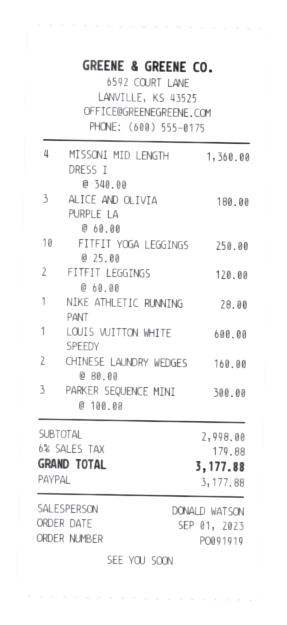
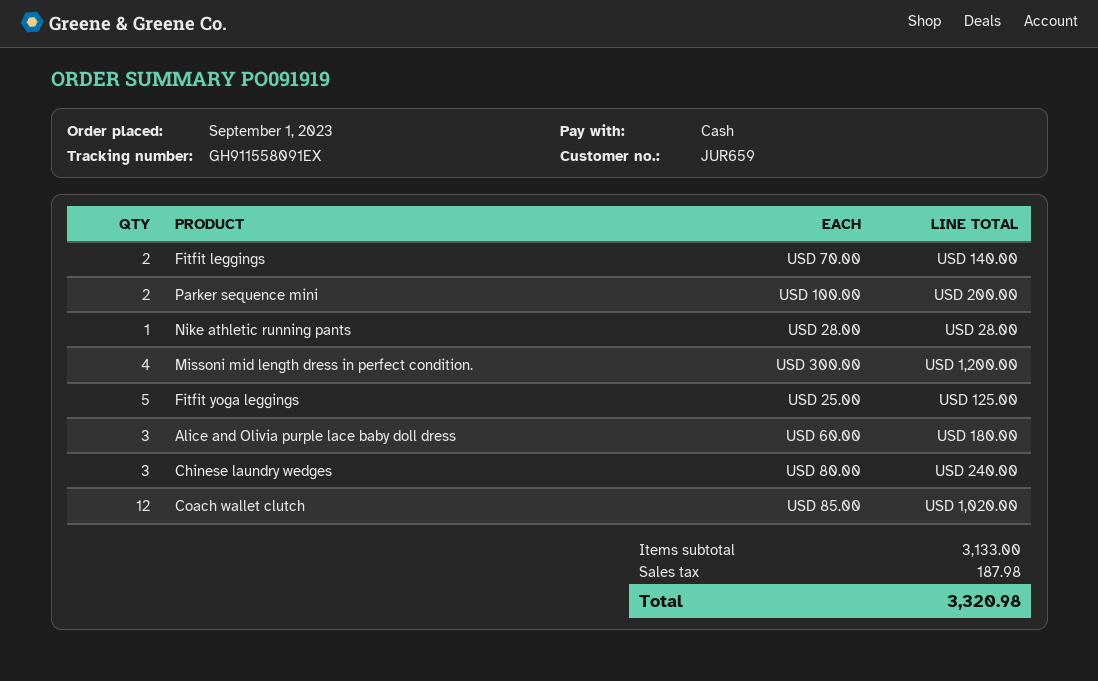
payment method: PayPal -> cash
MISSONI MID LENGTH DRESS I: 4 x 340.00 = 1360.00 -> 4 x 300.00 = 1200.00
FITFIT YOGA LEGGINGS: 10 x 25.00 = 250.00 -> 5 x 25.00 = 125.00
FITFIT LEGGINGS: 2 x 60.00 = 120.00 -> 2 x 70.00 = 140.00
LOUIS VUITTON WHITE SPEEDY: 1 x 600.00 = 600.00 -> none
CHINESE LAUNDRY WEDGES: 2 x 80.00 = 160.00 -> 3 x 80.00 = 240.00
PARKER SEQUENCE MINI: 3 x 100.00 = 300.00 -> 2 x 100.00 = 200.00
Coach wallet clutch: none -> 12 x 85.00 = 1020.00
subtotal: 2998.00 -> 3133.00
tax: 179.88 -> 187.98
total: 3177.88 -> 3320.98

